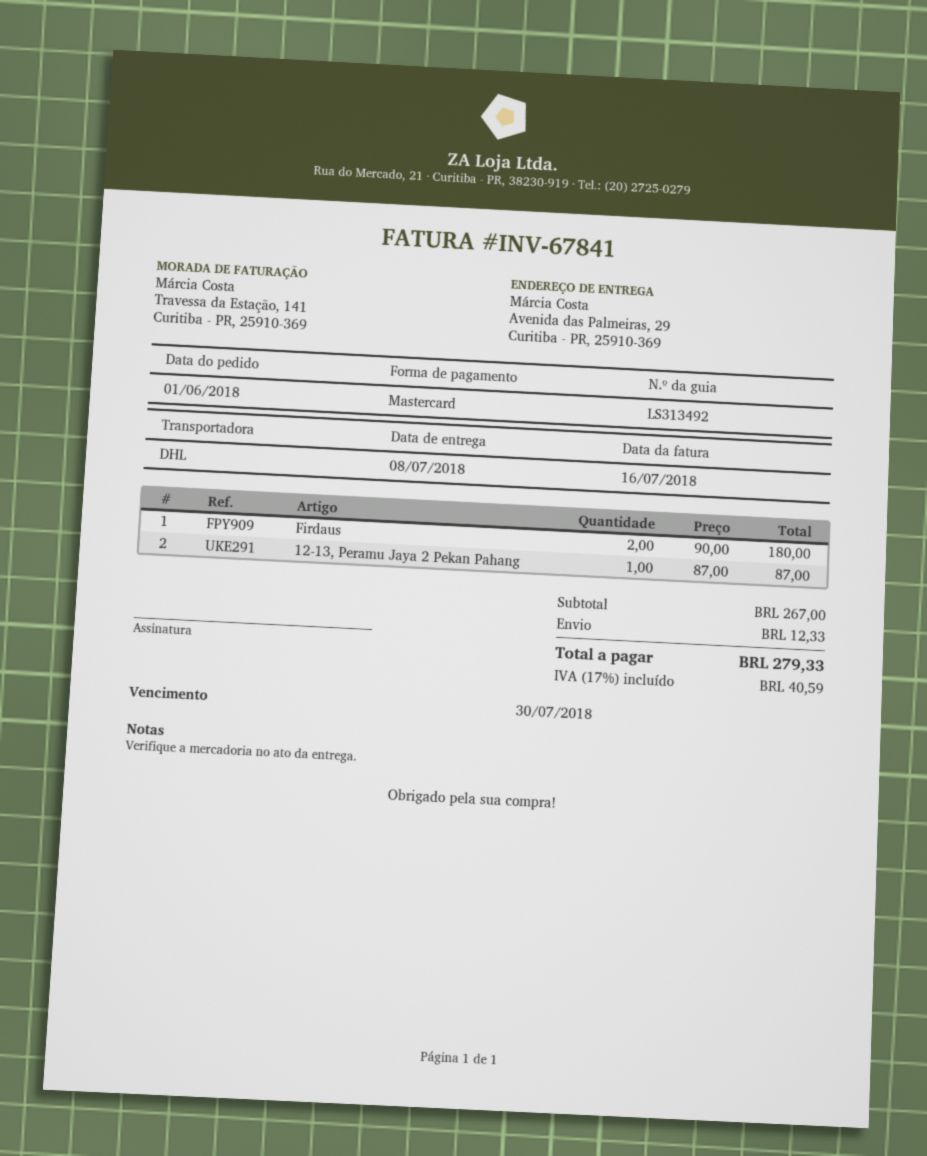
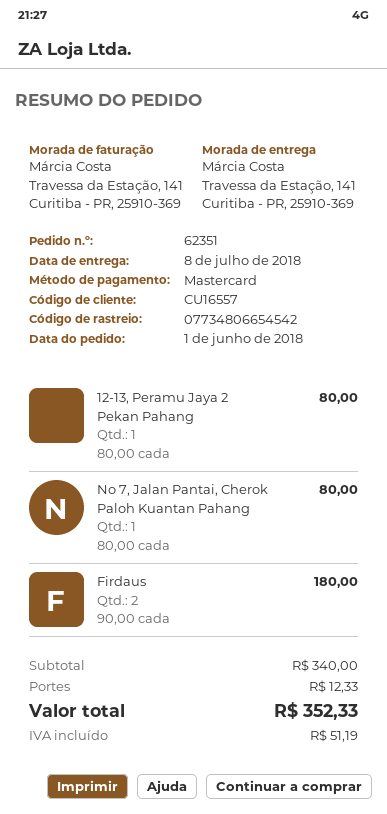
ship to: Avenida das Palmeiras, 29, Curitiba - PR, 25910-369 -> Travessa da Estação, 141, Curitiba - PR, 25910-369
12-13, Peramu Jaya 2 Pekan Pahang: 1 x 87.00 = 87.00 -> 1 x 80.00 = 80.00
No 7, Jalan Pantai, Cherok Paloh Kuantan Pahang: none -> 1 x 80.00 = 80.00
subtotal: 267.00 -> 340.00
tax: 40.59 -> 51.19
total: 279.33 -> 352.33

